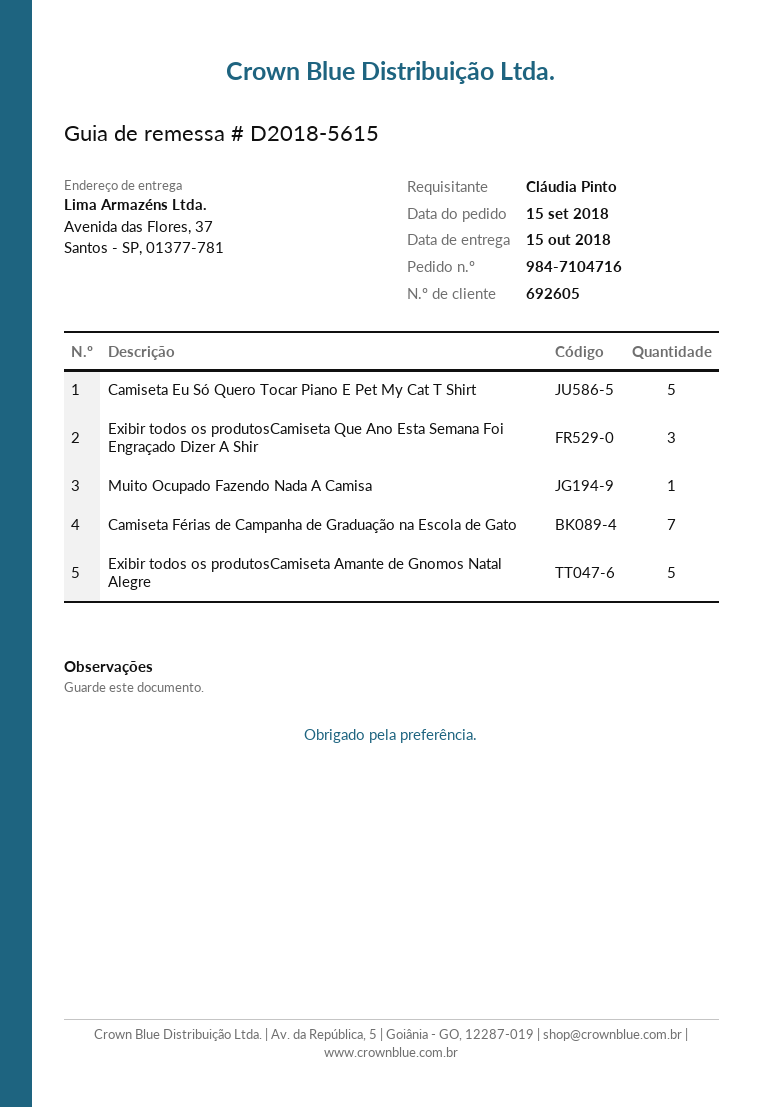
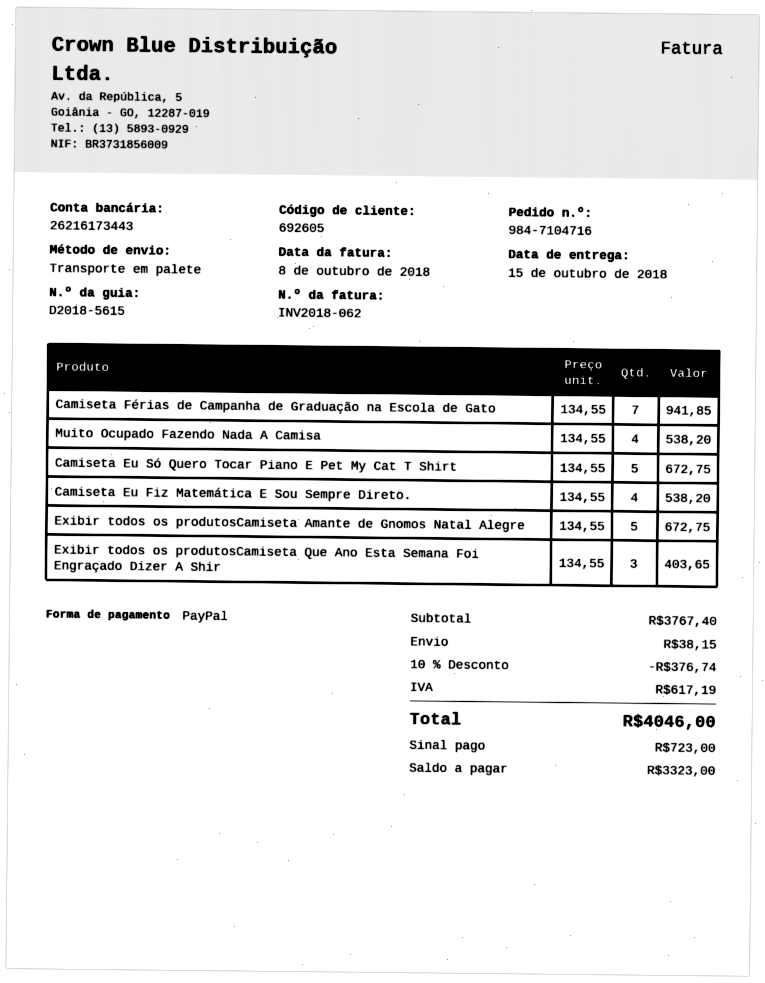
Muito Ocupado Fazendo Nada A Camisa: 1 -> 4
Camiseta Eu Fiz Matemática E Sou Sempre Direto.: none -> 4

